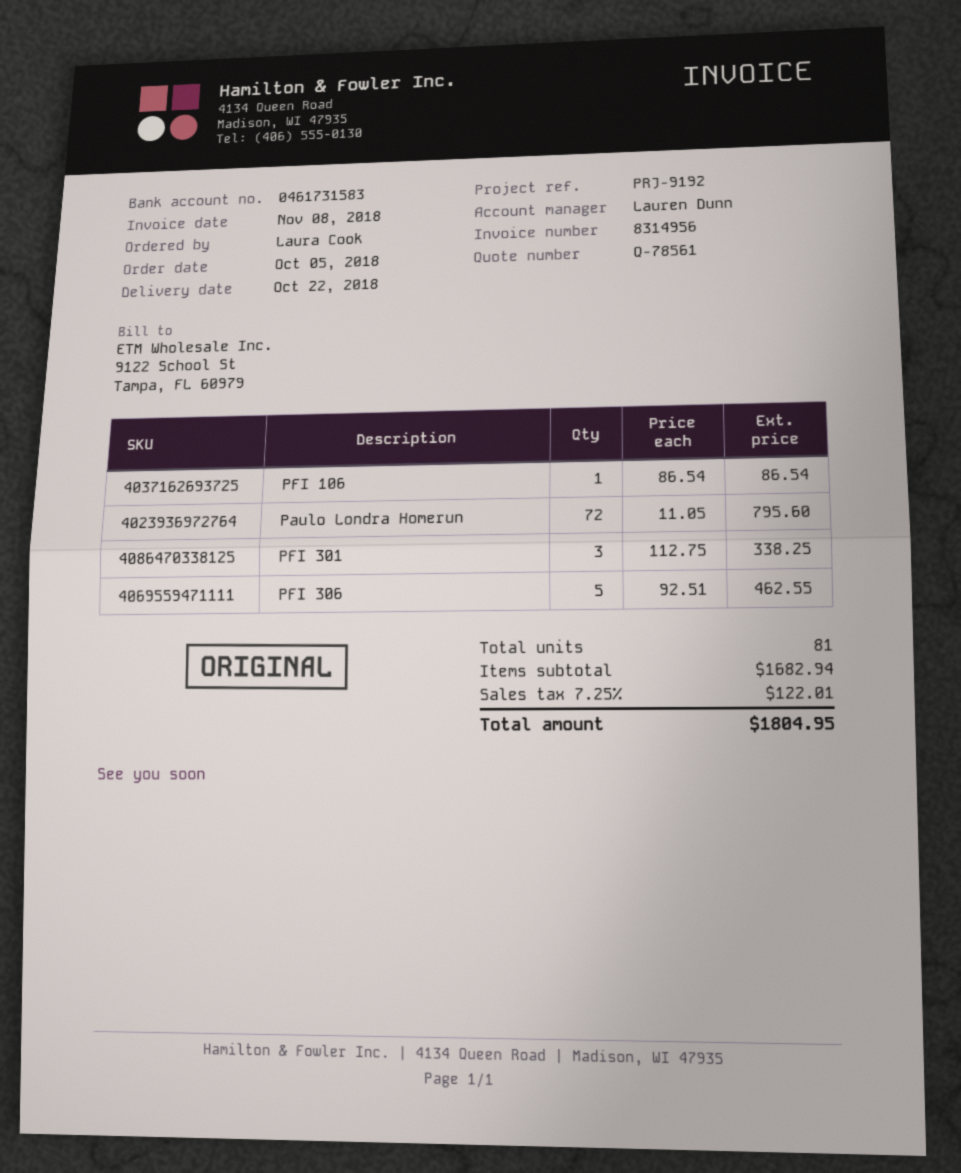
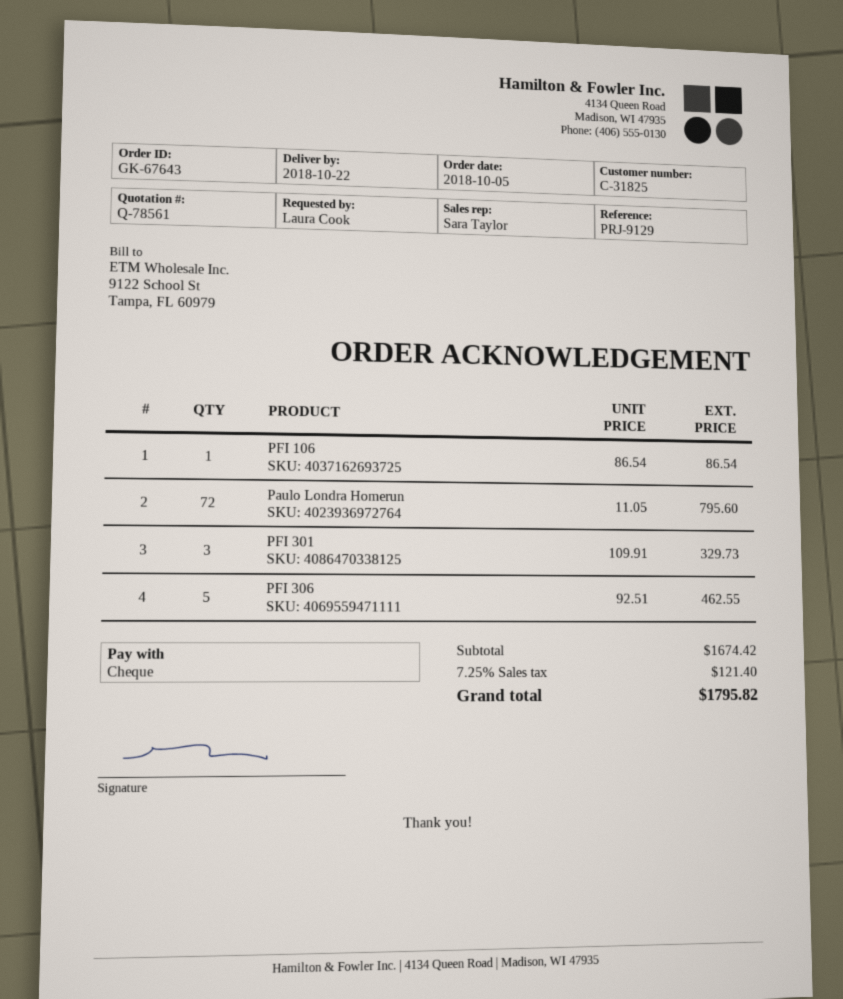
reference: PRJ-9192 -> PRJ-9129
sales rep: Lauren Dunn -> Sara Taylor
PFI 301: 3 x 112.75 = 338.25 -> 3 x 109.91 = 329.73
subtotal: 1682.94 -> 1674.42
tax: 7.25% = 122.01 -> 7.25% = 121.40
total: 1804.95 -> 1795.82

